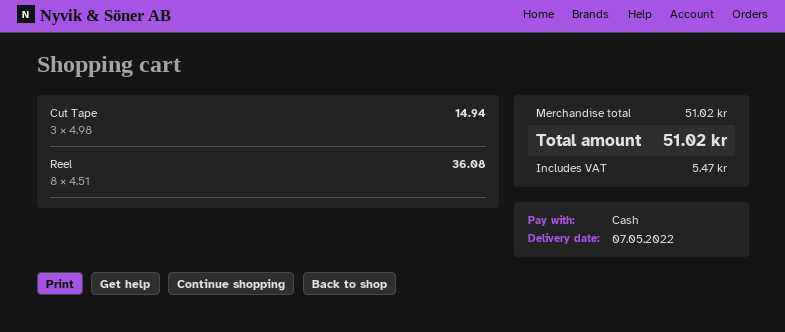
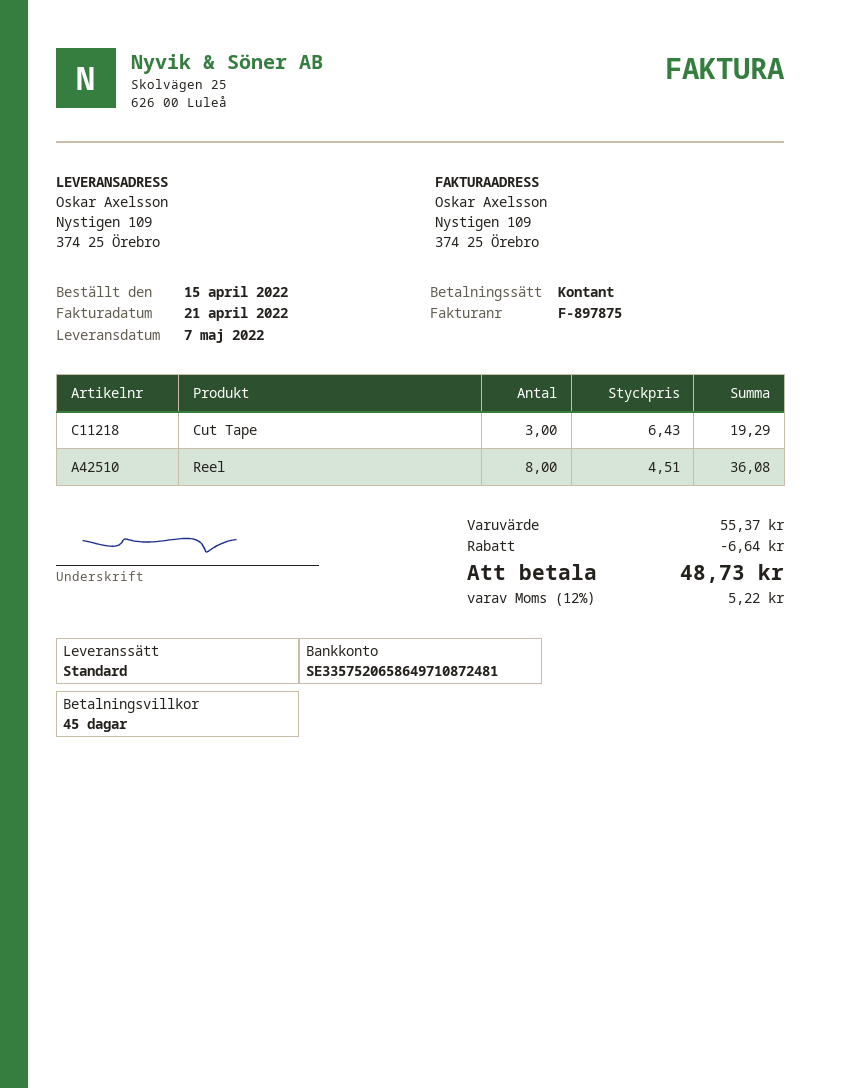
Cut Tape: 3 x 4.98 = 14.94 -> 3 x 6.43 = 19.29
subtotal: 51.02 -> 55.37
discount: none -> 6.64
tax: 5.47 -> 5.22
total: 51.02 -> 48.73

